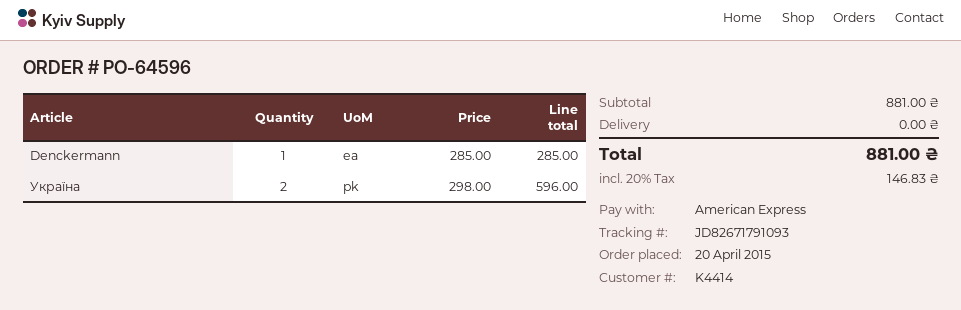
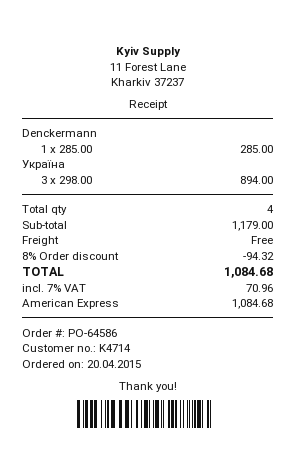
order number: PO-64596 -> PO-64586
customer number: K4414 -> K4714
Україна: 2 x 298.00 = 596.00 -> 3 x 298.00 = 894.00
subtotal: 881.00 -> 1179.00
discount: none -> 8% = 94.32
tax: 20% = 146.83 -> 7% = 70.96
total: 881.00 -> 1084.68

